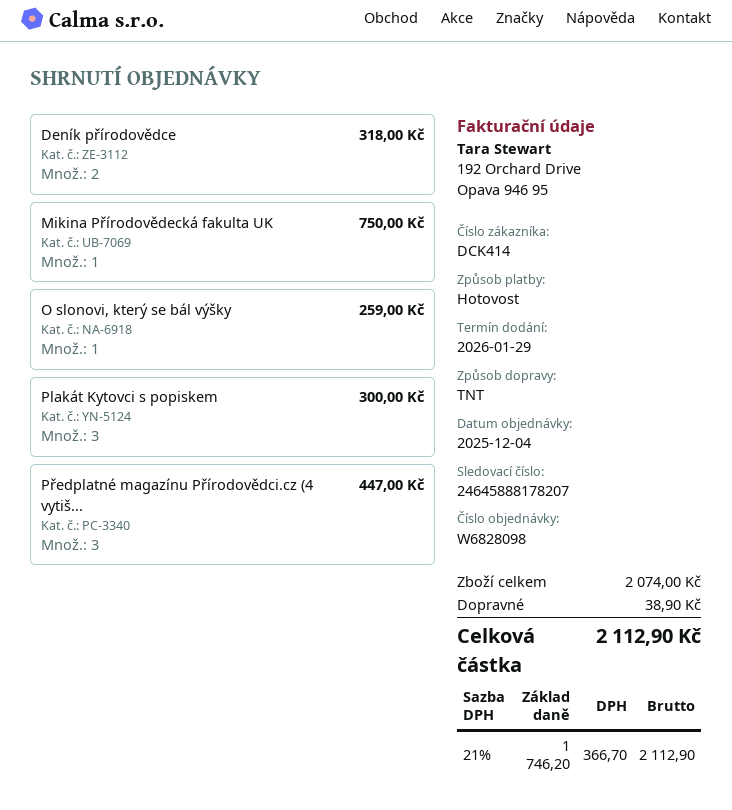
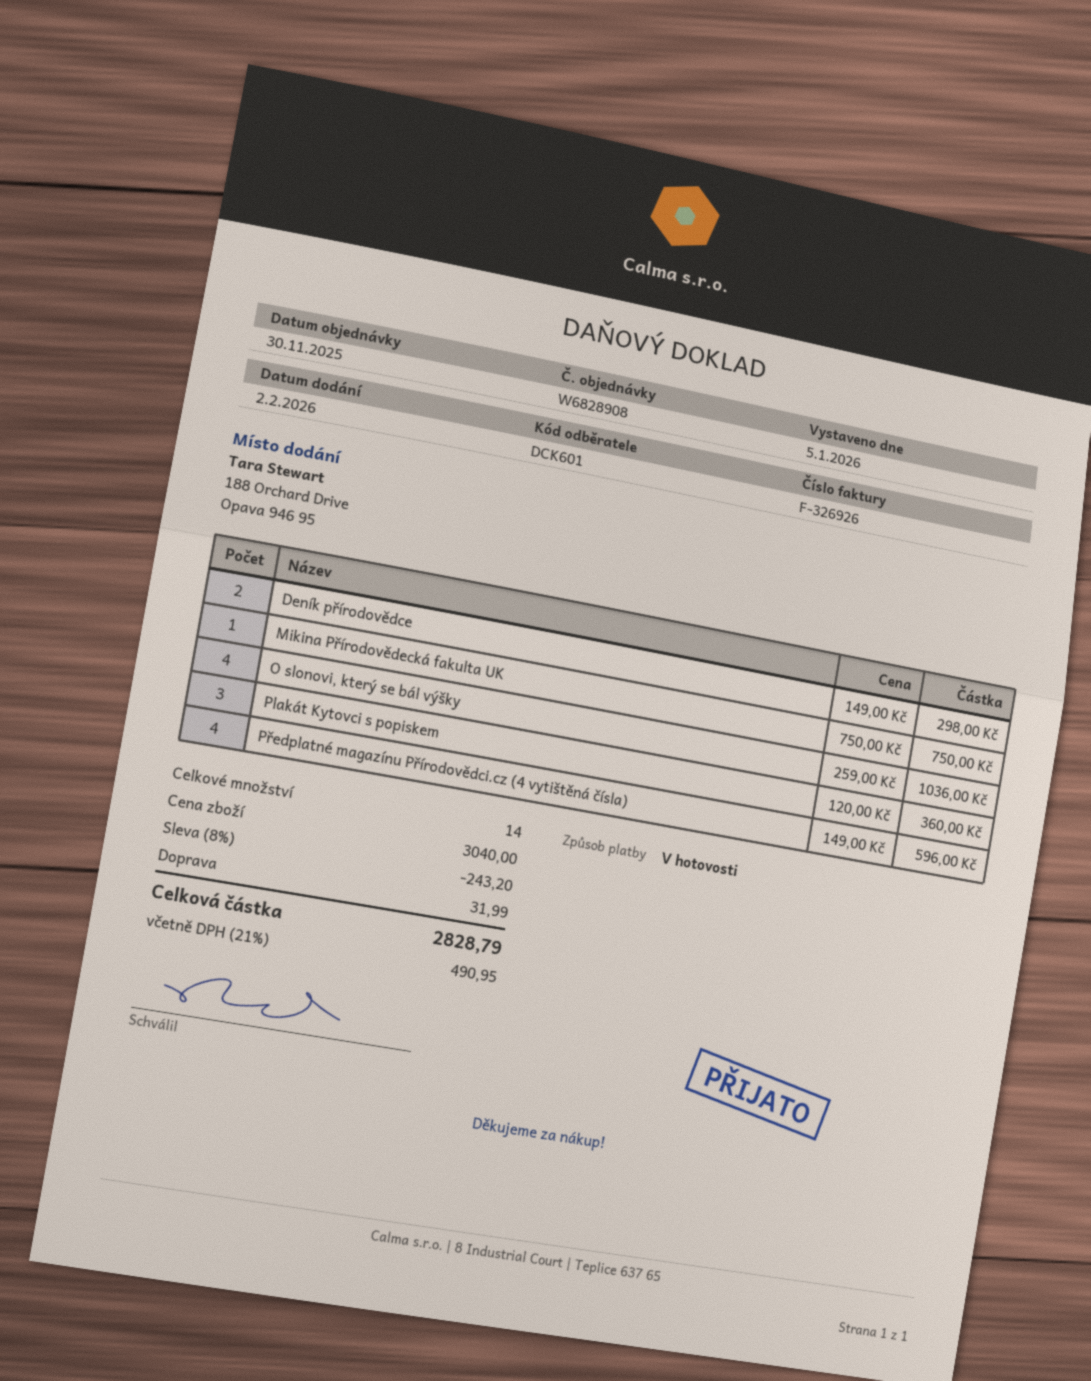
order number: W6828098 -> W6828908
order date: 2025-12-04 -> 2025-11-30
delivery date: 2026-01-29 -> 2026-02-02
customer number: DCK414 -> DCK601
Deník přírodovědce: 2 for 318.00 -> 2 for 298.00
O slonovi, který se bál výšky: 1 for 259.00 -> 4 for 1036.00
Plakát Kytovci s popiskem: 3 for 300.00 -> 3 for 360.00
Předplatné magazínu Přírodovědci.cz (4 vytiš...: 3 for 447.00 -> 4 for 596.00
subtotal: 2074.00 -> 3040.00
discount: none -> 8% = 243.20
shipping: 38.90 -> 31.99
tax: 21% = 366.70 -> 21% = 490.95
total: 2112.90 -> 2828.79

